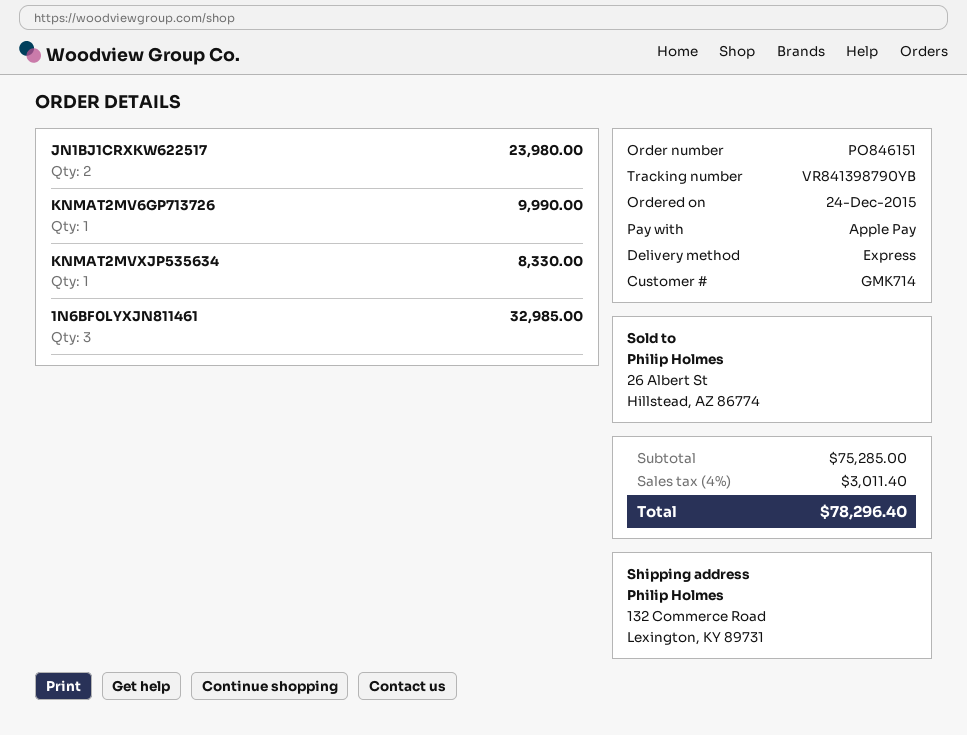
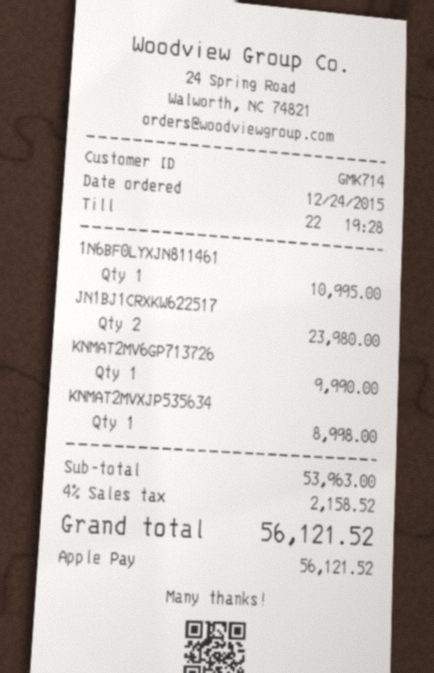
KNMAT2MVXJP535634: 1 for 8330.00 -> 1 for 8998.00
1N6BF0LYXJN811461: 3 for 32985.00 -> 1 for 10995.00
subtotal: 75285.00 -> 53963.00
tax: 4% = 3011.40 -> 4% = 2158.52
total: 78296.40 -> 56121.52

